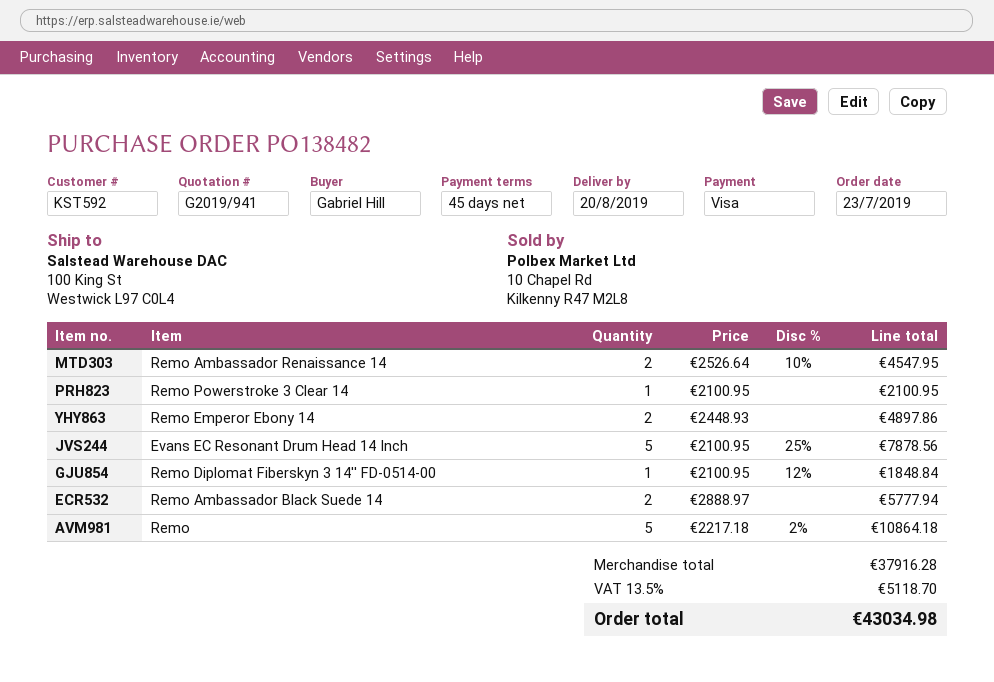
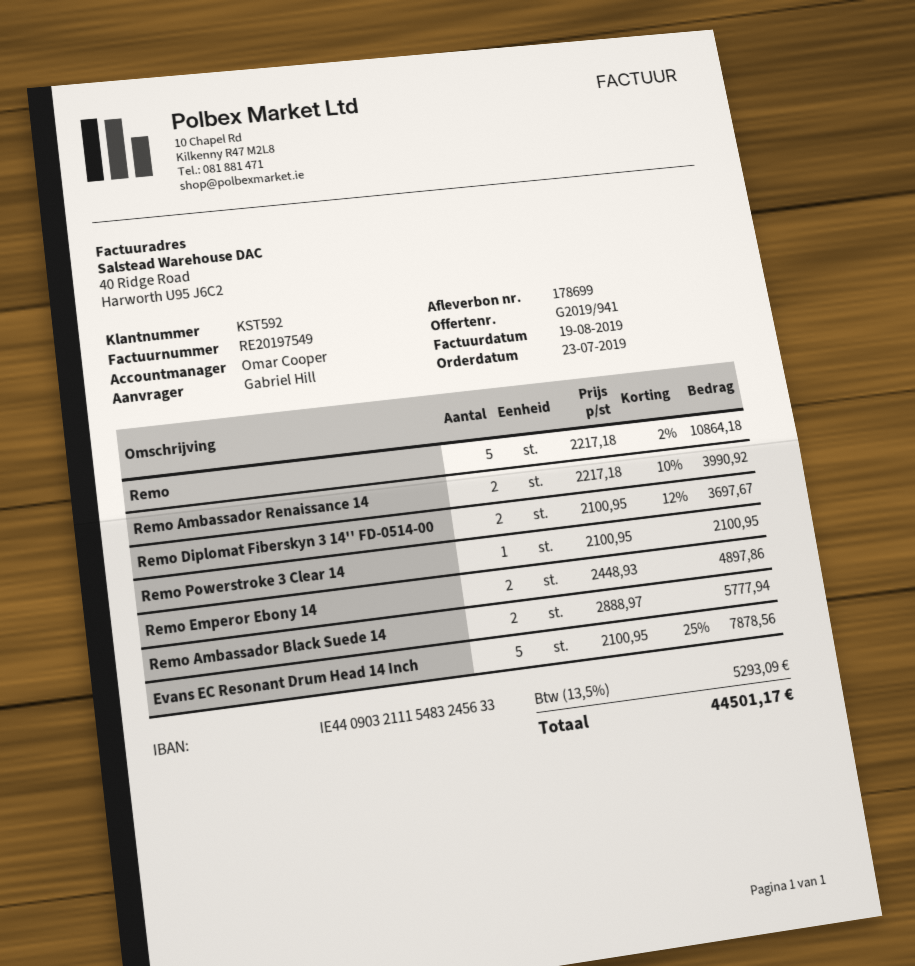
Remo Ambassador Renaissance 14: 2 x 2526.64 - 10% = 4547.95 -> 2 x 2217.18 - 10% = 3990.92
Remo Diplomat Fiberskyn 3 14'' FD-0514-00: 1 x 2100.95 - 12% = 1848.84 -> 2 x 2100.95 - 12% = 3697.67
tax: 13.5% = 5118.70 -> 13.5% = 5293.09
total: 43034.98 -> 44501.17

